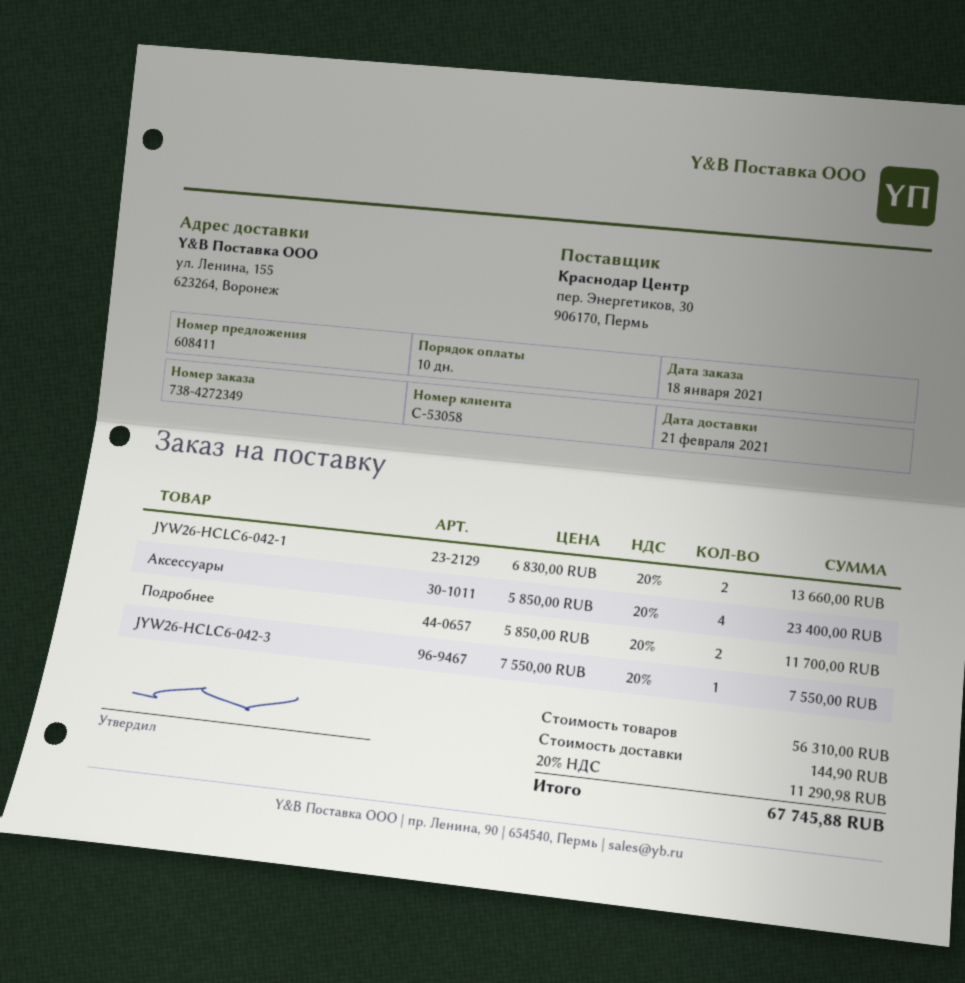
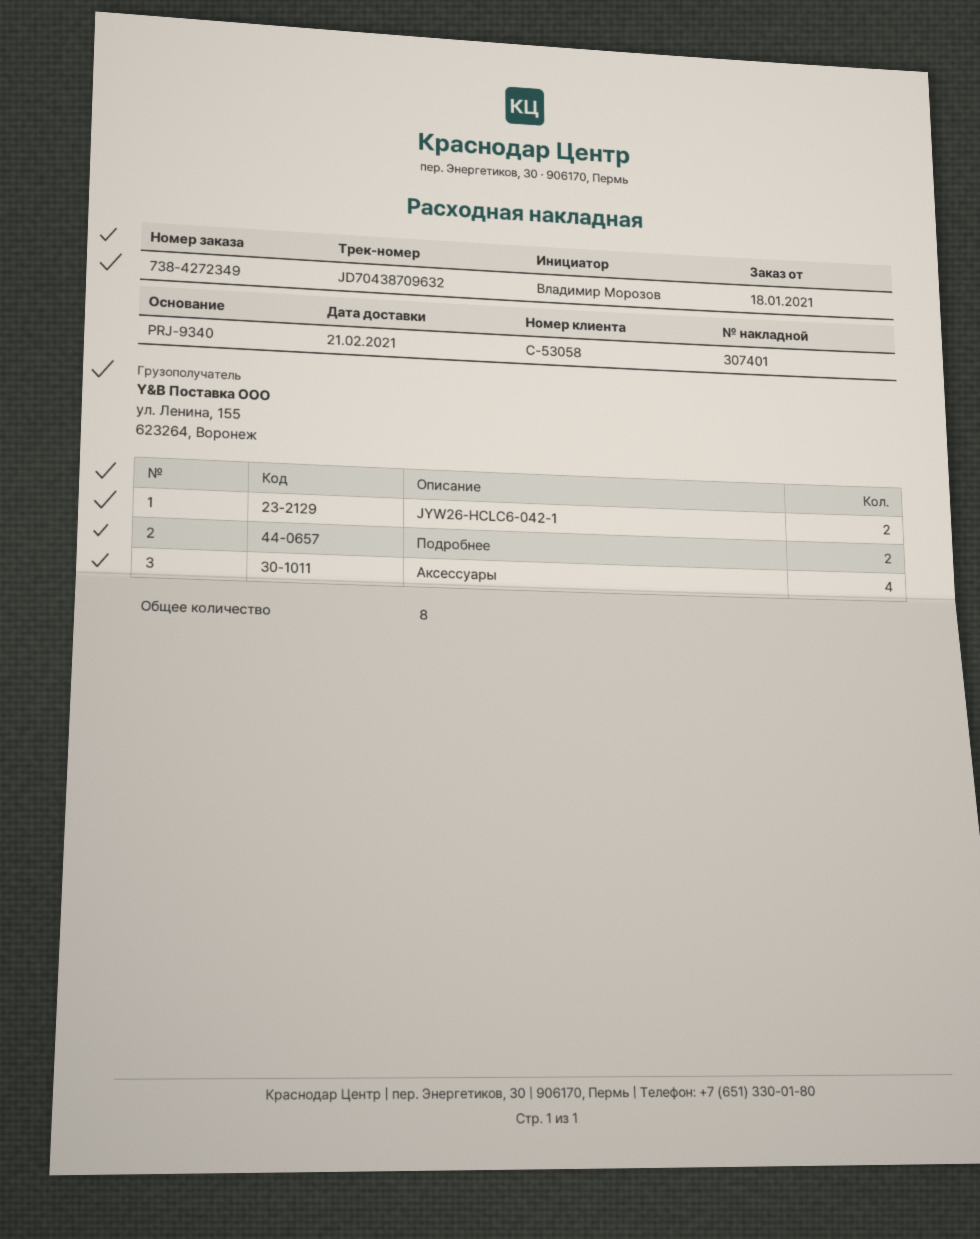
JYW26-HCLC6-042-3: 1 -> none

